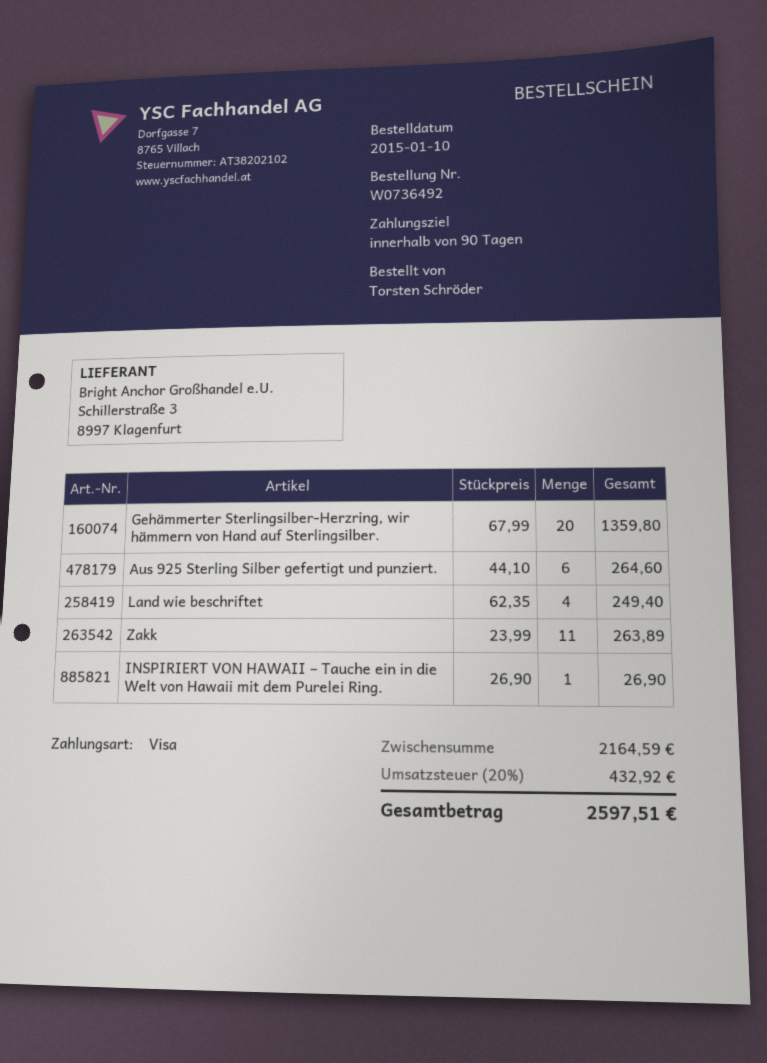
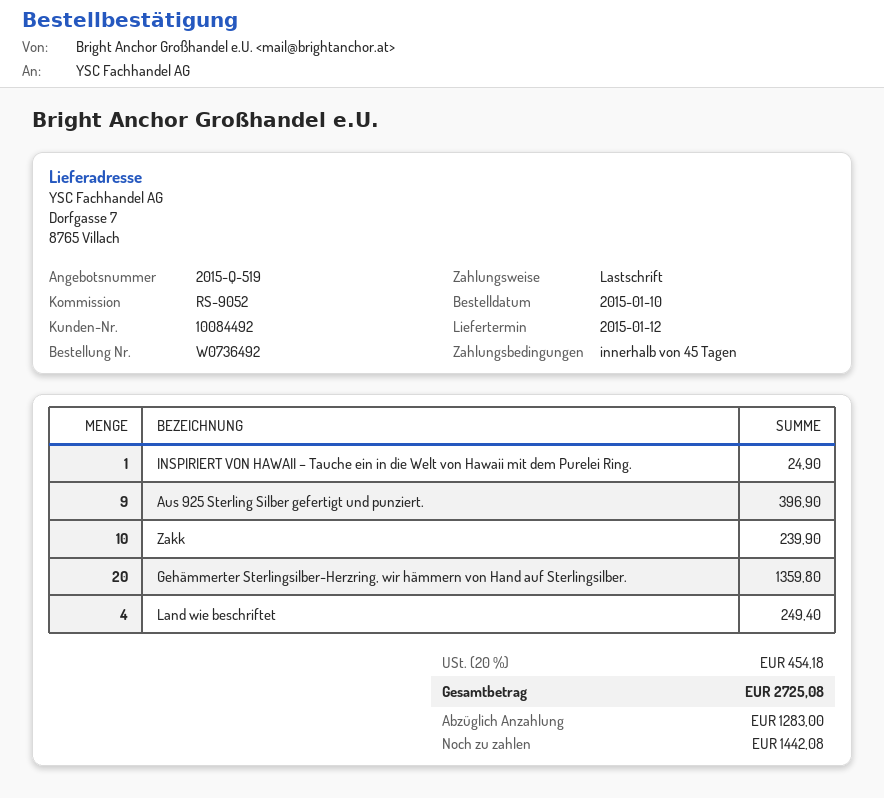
payment terms: 90 days -> 45 days
payment method: Visa -> direct debit
Aus 925 Sterling Silber gefertigt und punziert.: 6 for 264.60 -> 9 for 396.90
Zakk: 11 for 263.89 -> 10 for 239.90
INSPIRIERT VON HAWAII – Tauche ein in die Welt von Hawaii mit dem Purelei Ring.: 1 for 26.90 -> 1 for 24.90
tax: 20% = 432.92 -> 20% = 454.18
total: 2597.51 -> 2725.08

